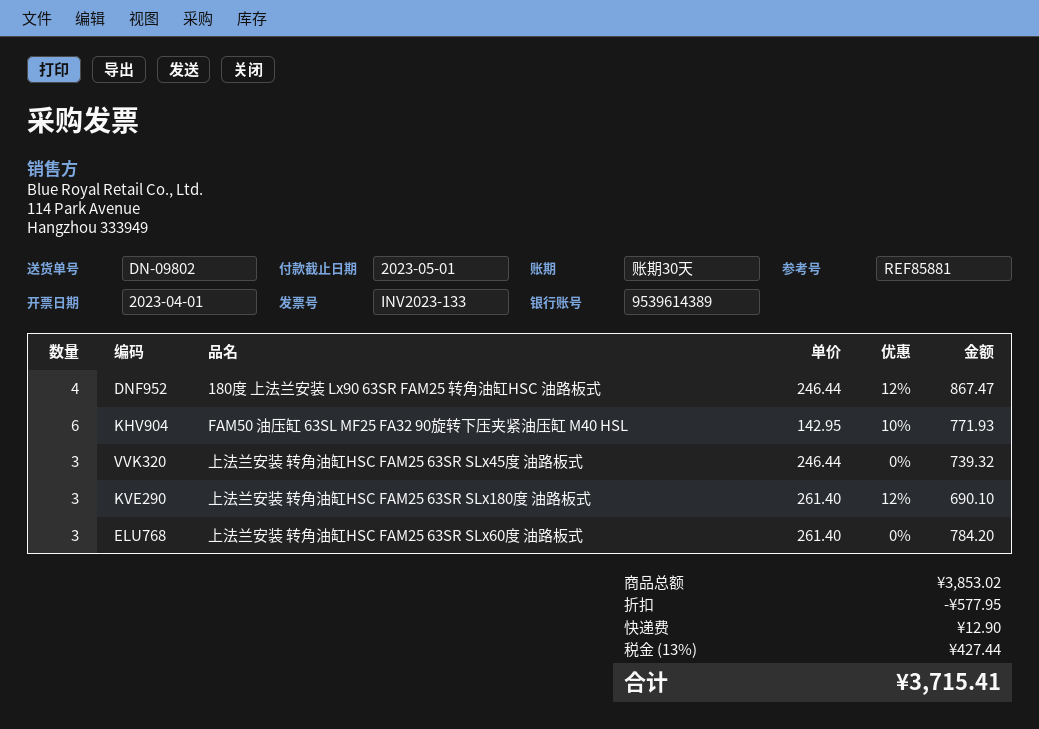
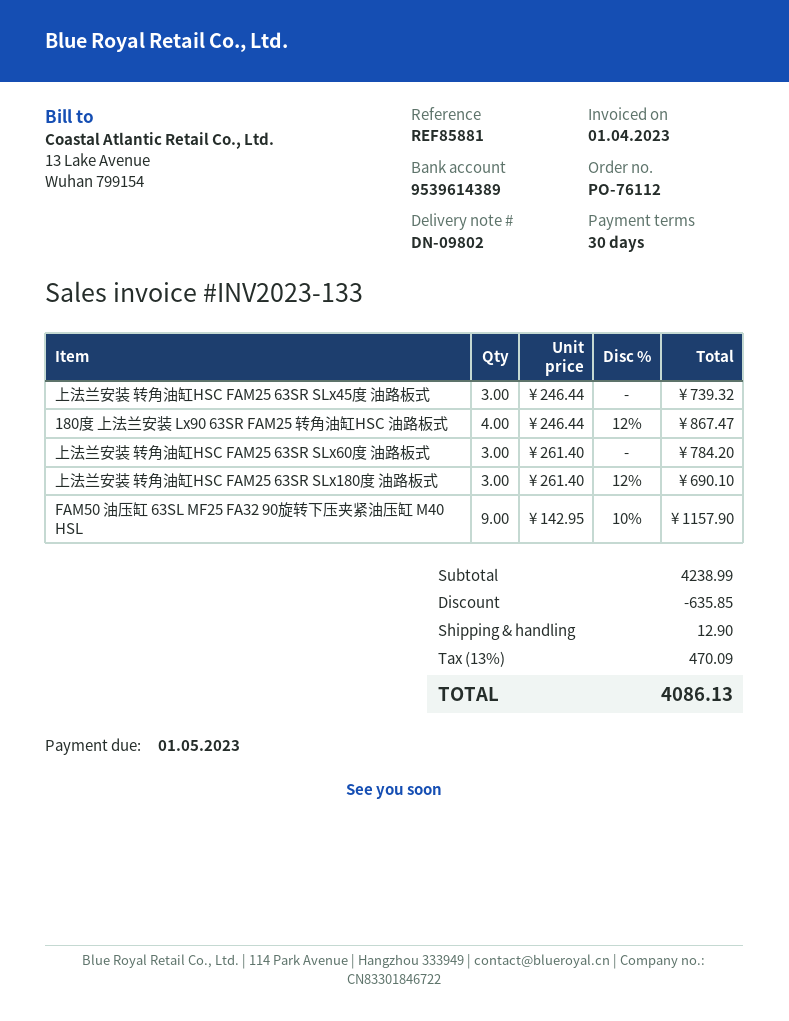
FAM50 油压缸 63SL MF25 FA32 90旋转下压夹紧油压缸 M40 HSL: 6 x 142.95 - 10% = 771.93 -> 9 x 142.95 - 10% = 1157.90
subtotal: 3853.02 -> 4238.99
discount: 577.95 -> 635.85
tax: 13% = 427.44 -> 13% = 470.09
total: 3715.41 -> 4086.13

